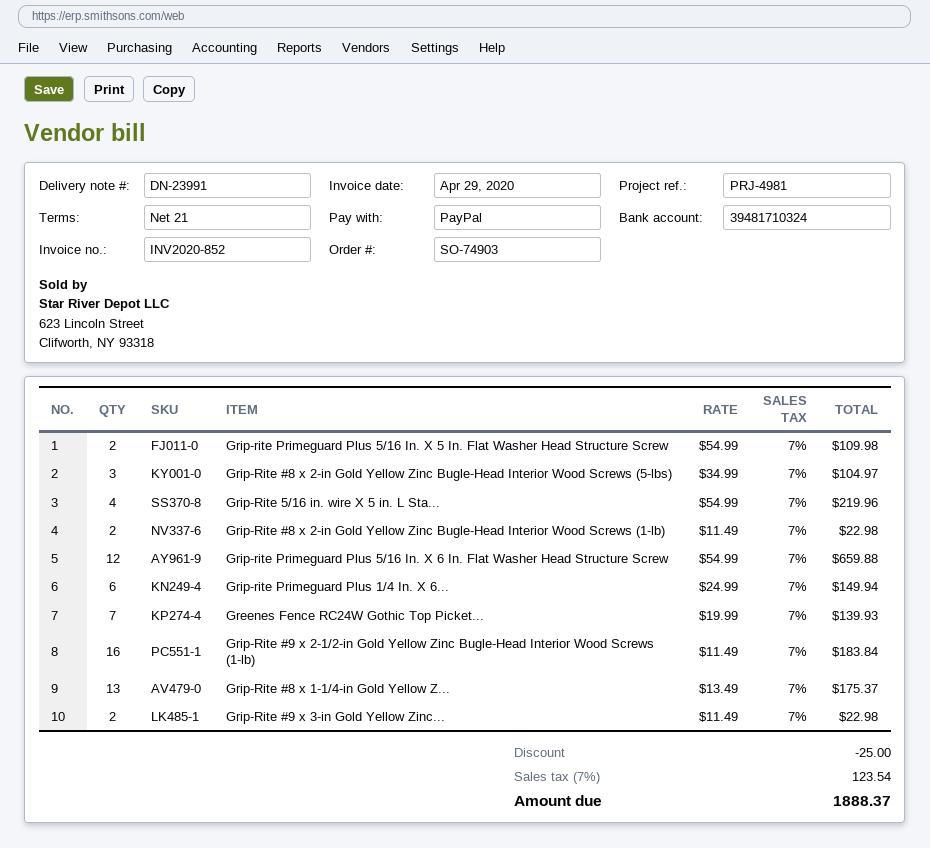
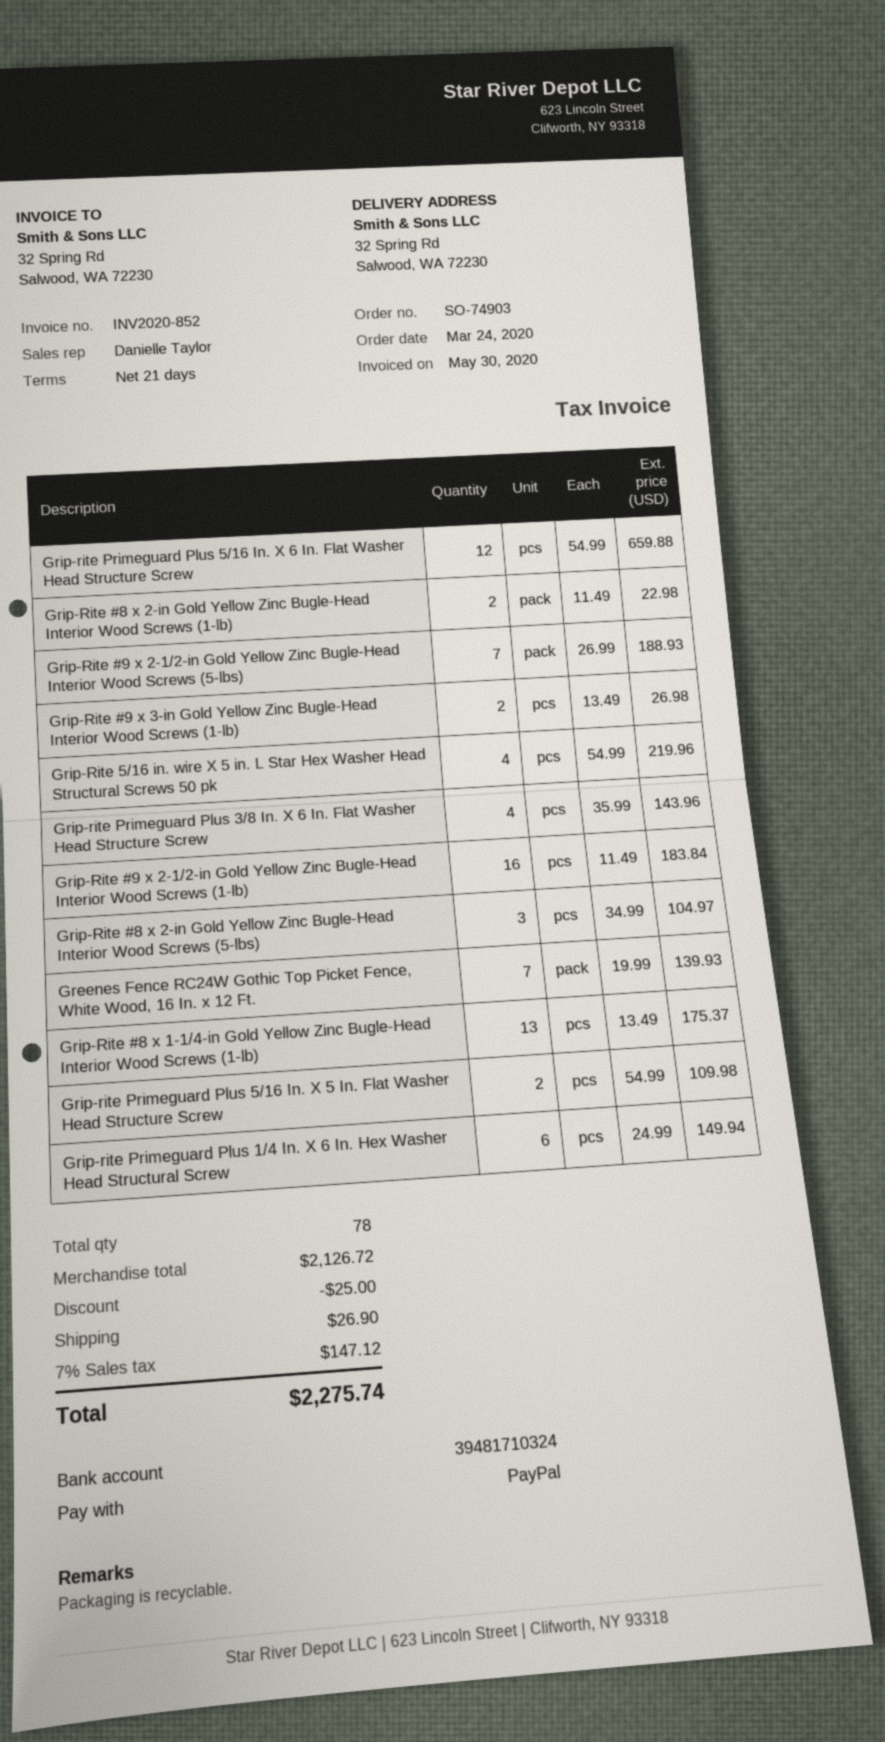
invoice date: 2020-04-29 -> 2020-05-30
Grip-Rite #9 x 3-in Gold Yellow Zinc...: 2 x 11.49 = 22.98 -> 2 x 13.49 = 26.98
Grip-Rite #9 x 2-1/2-in Gold Yellow Zinc Bugle-Head Interior Wood Screws (5-lbs): none -> 7 x 26.99 = 188.93
Grip-rite Primeguard Plus 3/8 In. X 6 In. Flat Washer Head Structure Screw: none -> 4 x 35.99 = 143.96
shipping: none -> 26.90
tax: 7% = 123.54 -> 7% = 147.12
total: 1888.37 -> 2275.74

